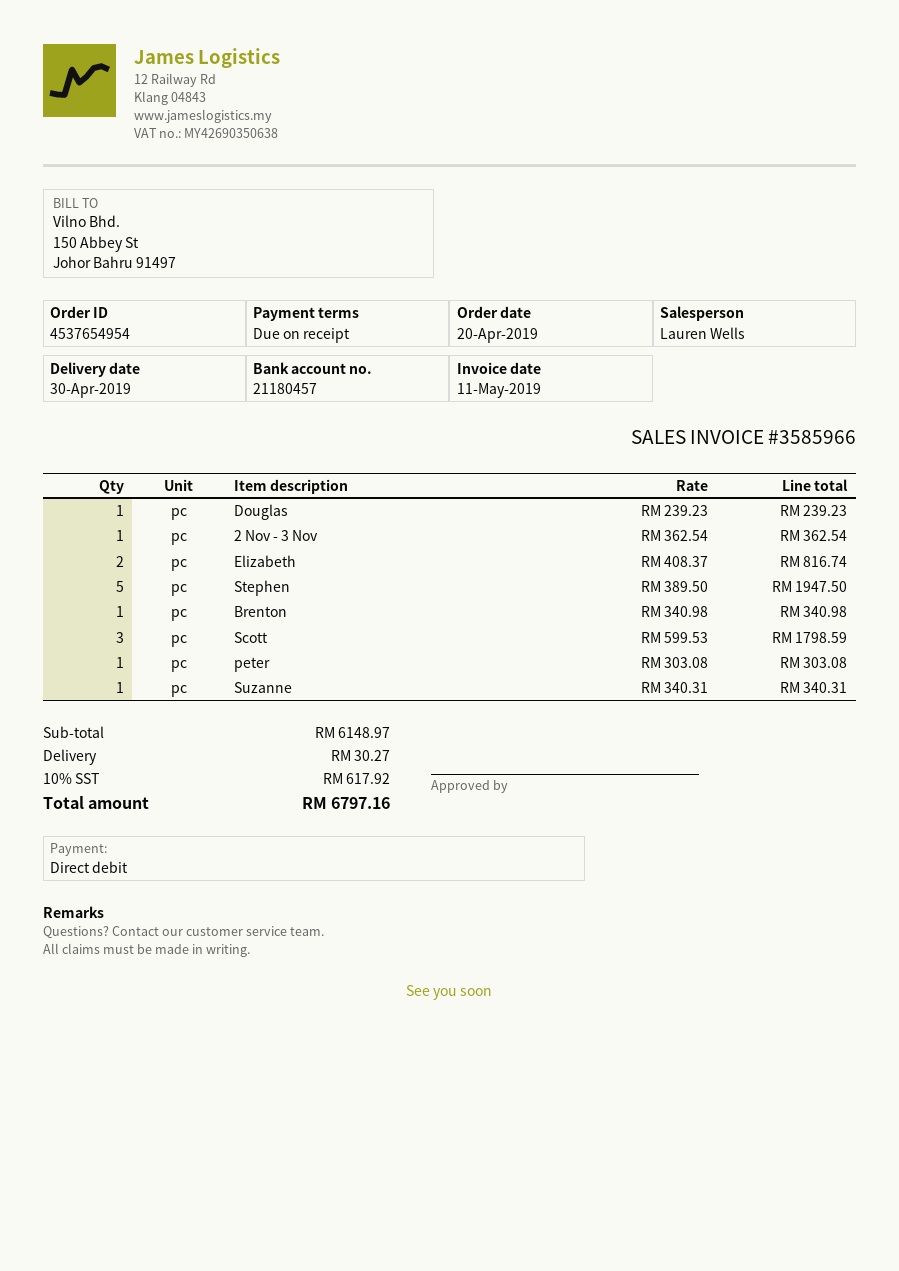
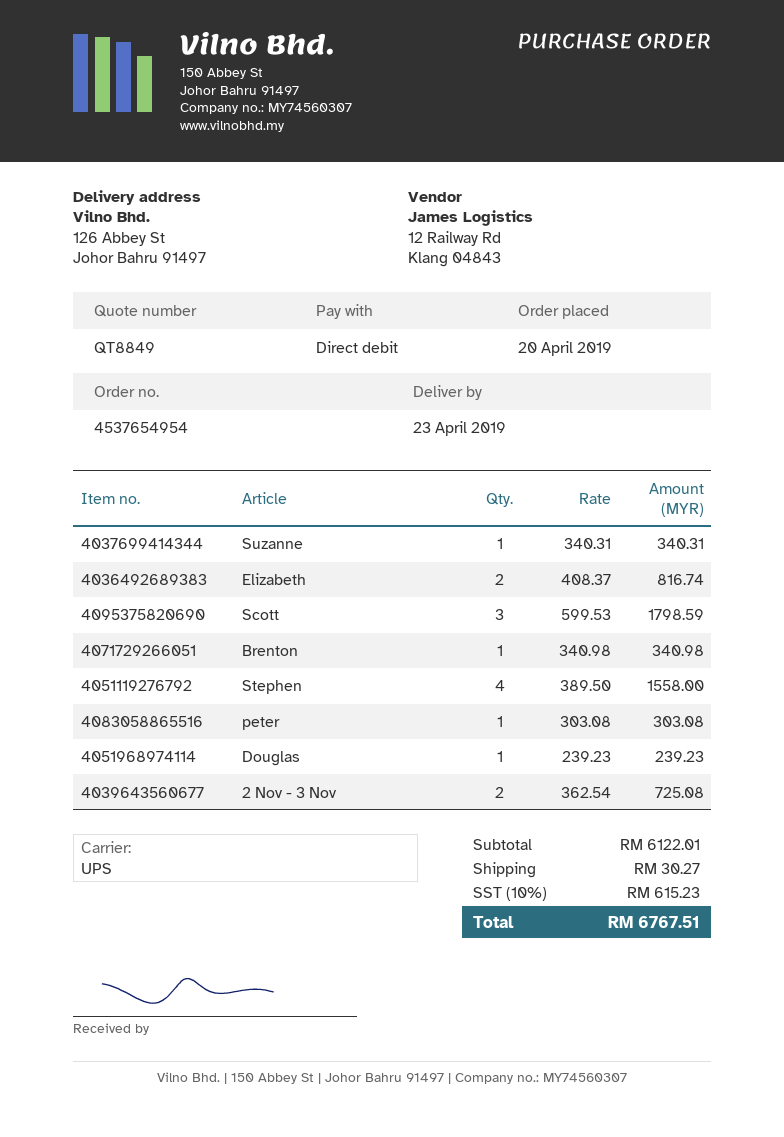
delivery date: 2019-04-30 -> 2019-04-23
2 Nov - 3 Nov: 1 x 362.54 = 362.54 -> 2 x 362.54 = 725.08
Stephen: 5 x 389.50 = 1947.50 -> 4 x 389.50 = 1558.00
subtotal: 6148.97 -> 6122.01
tax: 10% = 617.92 -> 10% = 615.23
total: 6797.16 -> 6767.51

